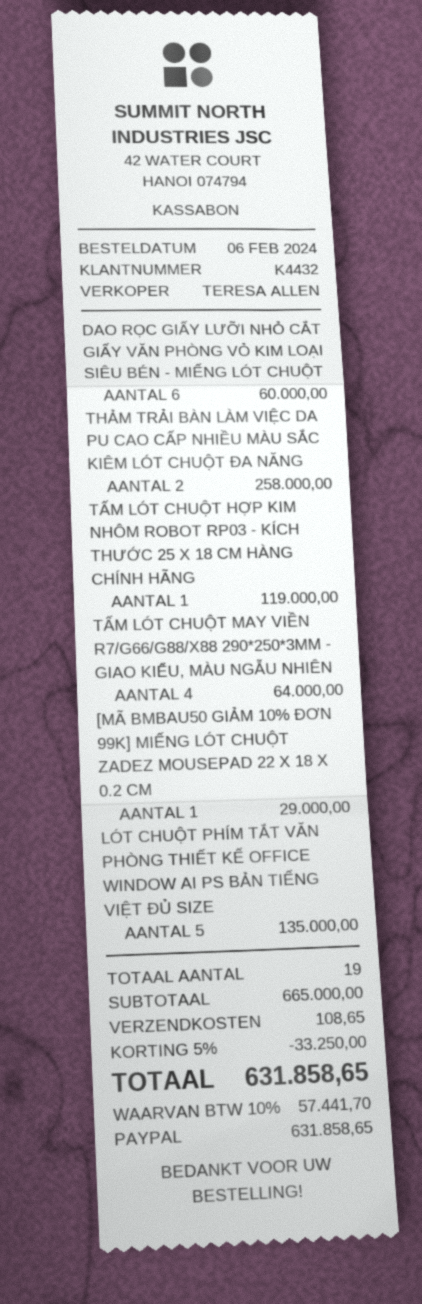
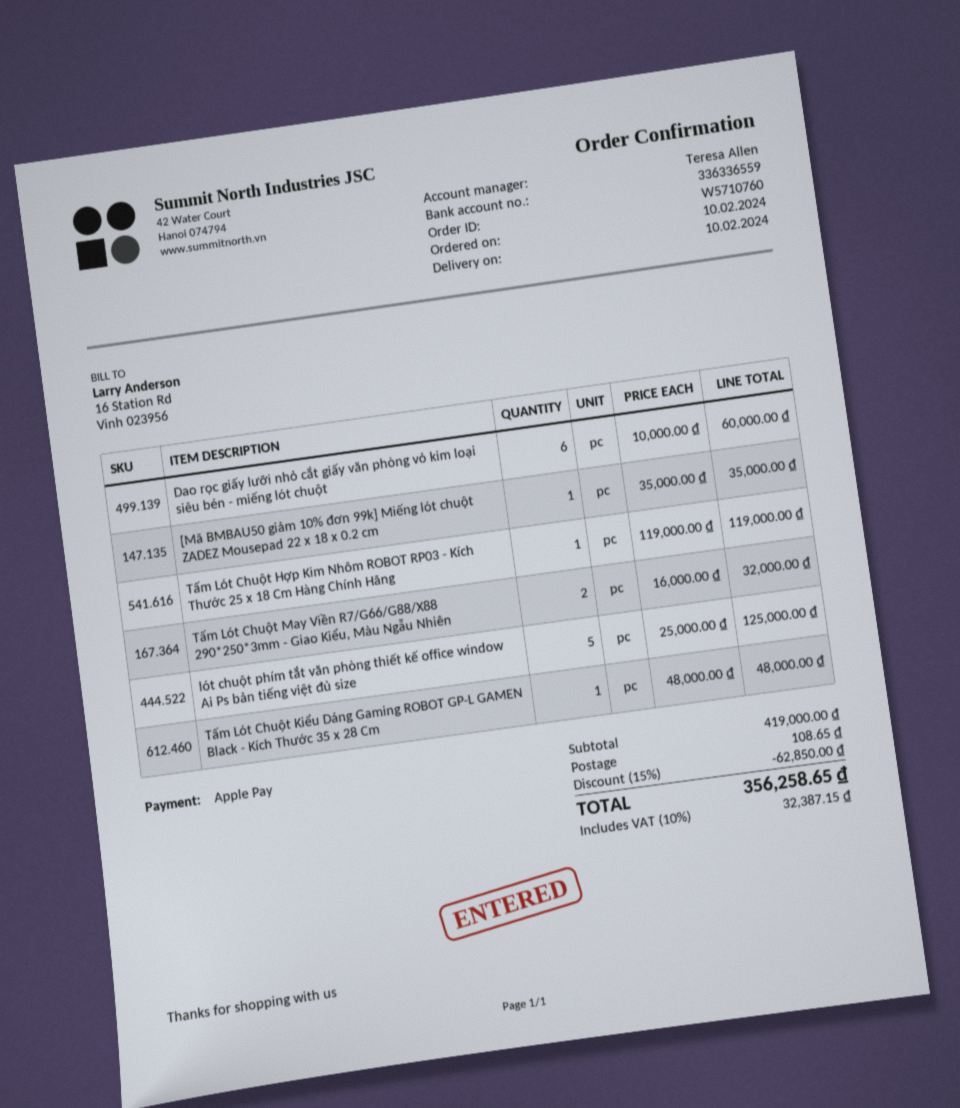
order date: 2024-02-06 -> 2024-02-10
payment method: PayPal -> Apple Pay
THẢM TRẢI BÀN LÀM VIỆC DA PU CAO CẤP NHIỀU MÀU SẮC KIÊM LÓT CHUỘT ĐA NĂNG: 2 for 258000.00 -> none
TẤM LÓT CHUỘT MAY VIỀN R7/G66/G88/X88 290*250*3MM - GIAO KIỂU, MÀU NGẪU NHIÊN: 4 for 64000.00 -> 2 for 32000.00
[MÃ BMBAU50 GIẢM 10% ĐƠN 99K] MIẾNG LÓT CHUỘT ZADEZ MOUSEPAD 22 X 18 X 0.2 CM: 1 for 29000.00 -> 1 for 35000.00
LÓT CHUỘT PHÍM TẮT VĂN PHÒNG THIẾT KẾ OFFICE WINDOW AI PS BẢN TIẾNG VIỆT ĐỦ SIZE: 5 for 135000.00 -> 5 for 125000.00
Tấm Lót Chuột Kiểu Dáng Gaming ROBOT GP-L GAMEN Black - Kích Thước 35 x 28 Cm: none -> 1 for 48000.00
subtotal: 665000.00 -> 419000.00
discount: 5% = 33250.00 -> 15% = 62850.00
tax: 10% = 57441.70 -> 10% = 32387.15
total: 631858.65 -> 356258.65

